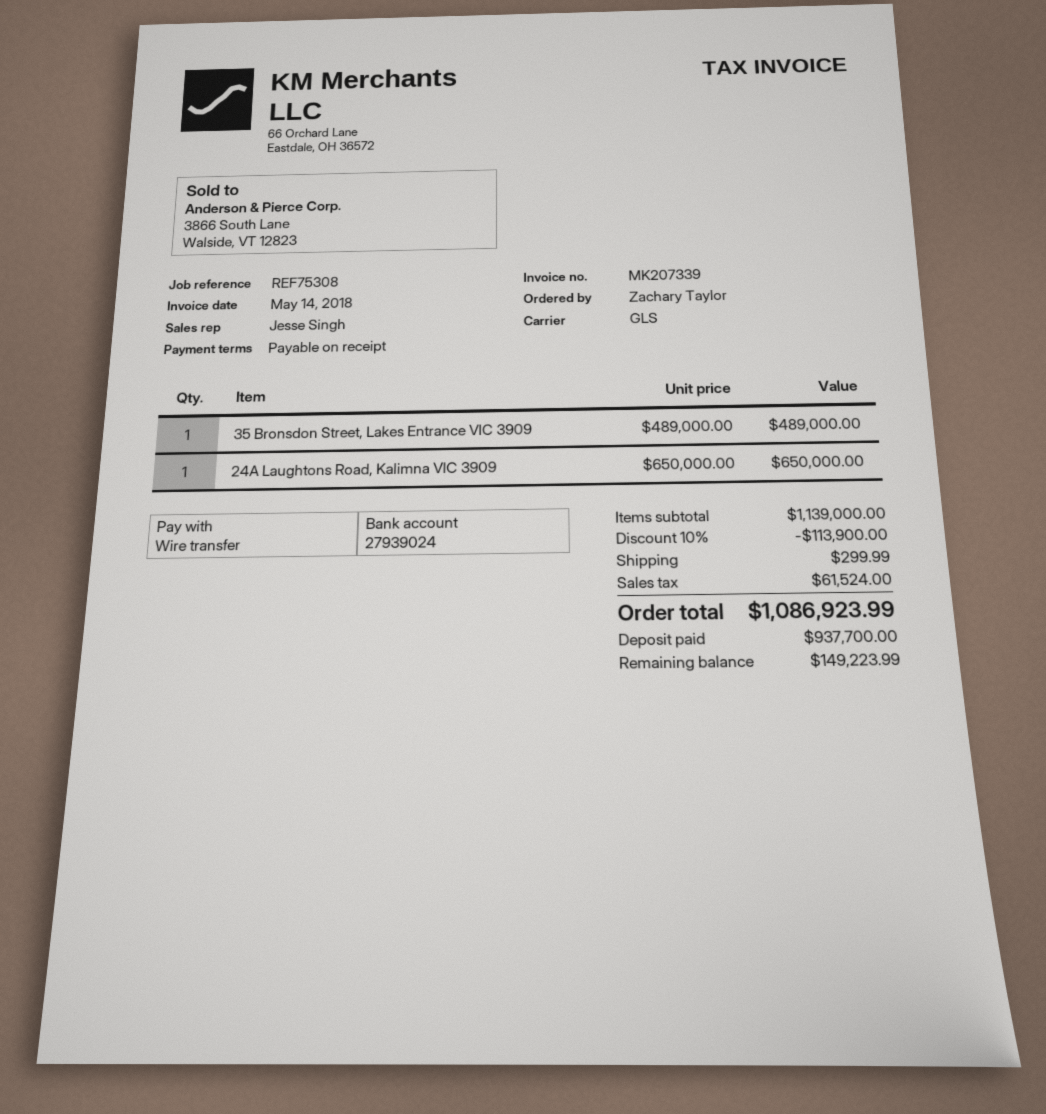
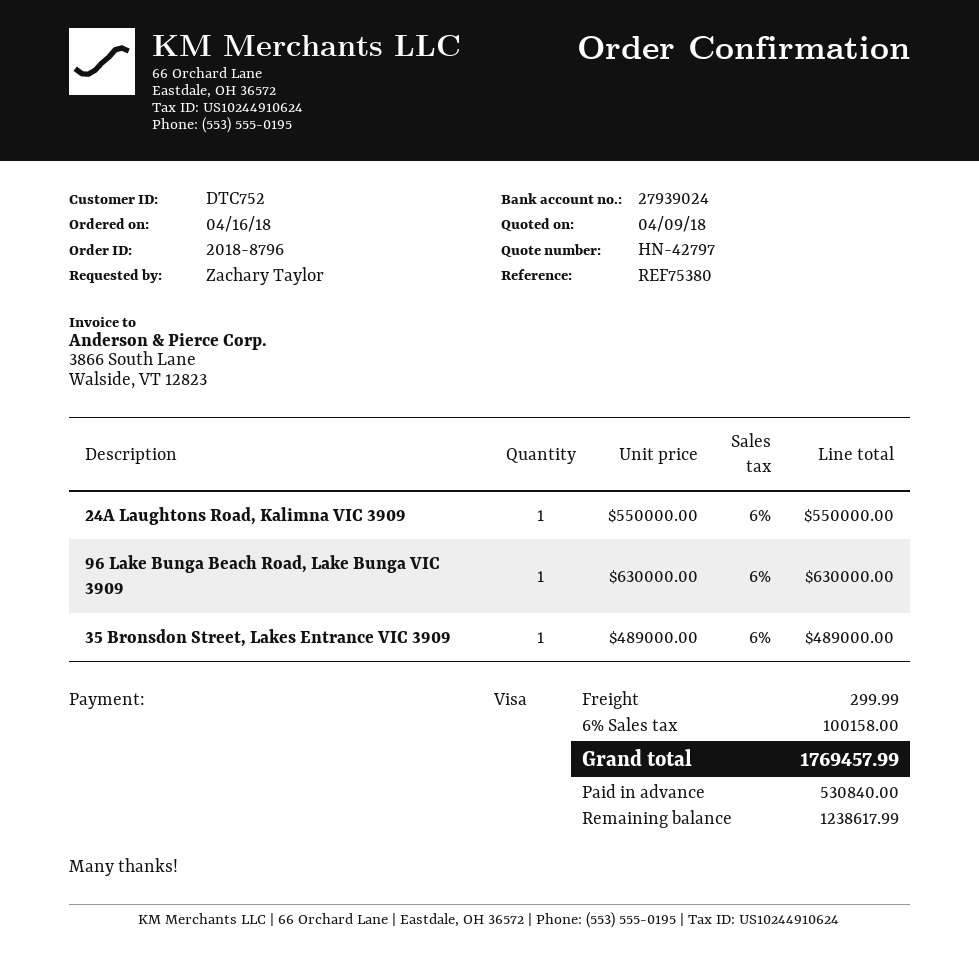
reference: REF75308 -> REF75380
payment method: bank transfer -> Visa
24A Laughtons Road, Kalimna VIC 3909: 1 x 650000.00 = 650000.00 -> 1 x 550000.00 = 550000.00
96 Lake Bunga Beach Road, Lake Bunga VIC 3909: none -> 1 x 630000.00 = 630000.00
discount: 10% = 113900.00 -> none
tax: 61524.00 -> 100158.00
total: 1086923.99 -> 1769457.99
deposit: 937700.00 -> 530840.00
balance: 149223.99 -> 1238617.99

